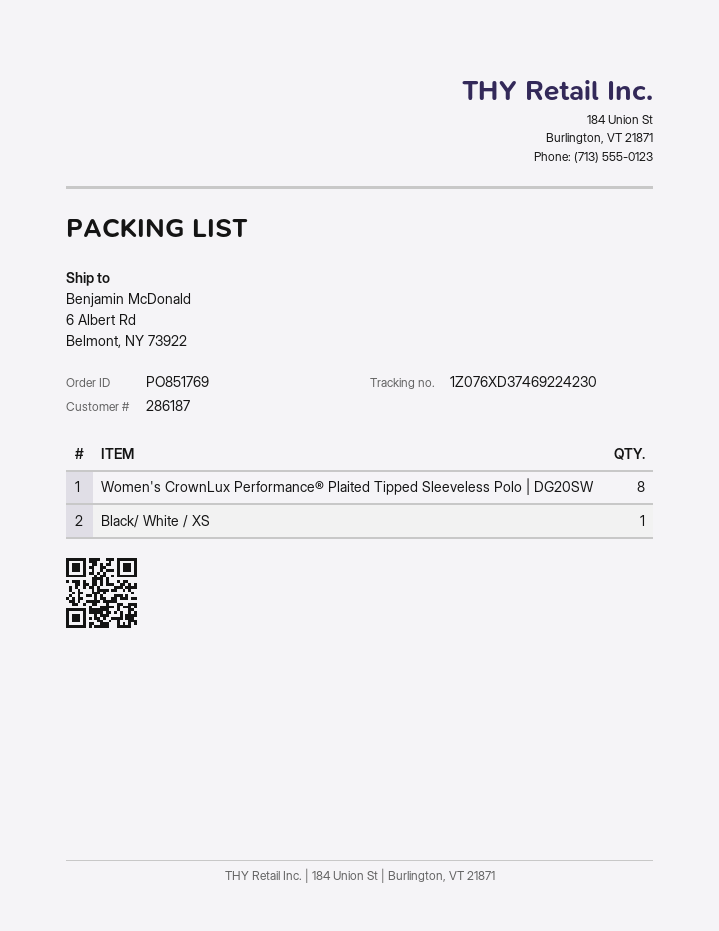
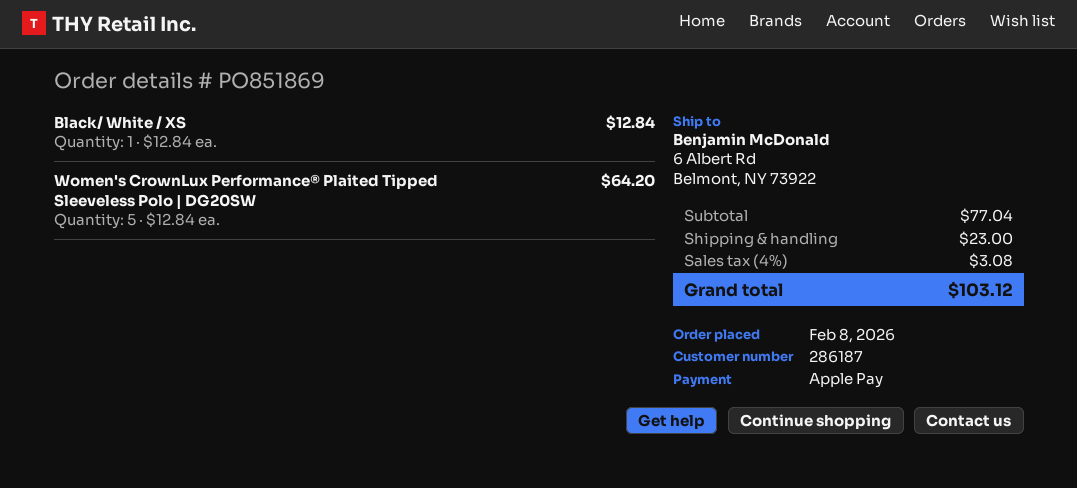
order number: PO851769 -> PO851869
Women's CrownLux Performance® Plaited Tipped Sleeveless Polo | DG20SW: 8 -> 5

